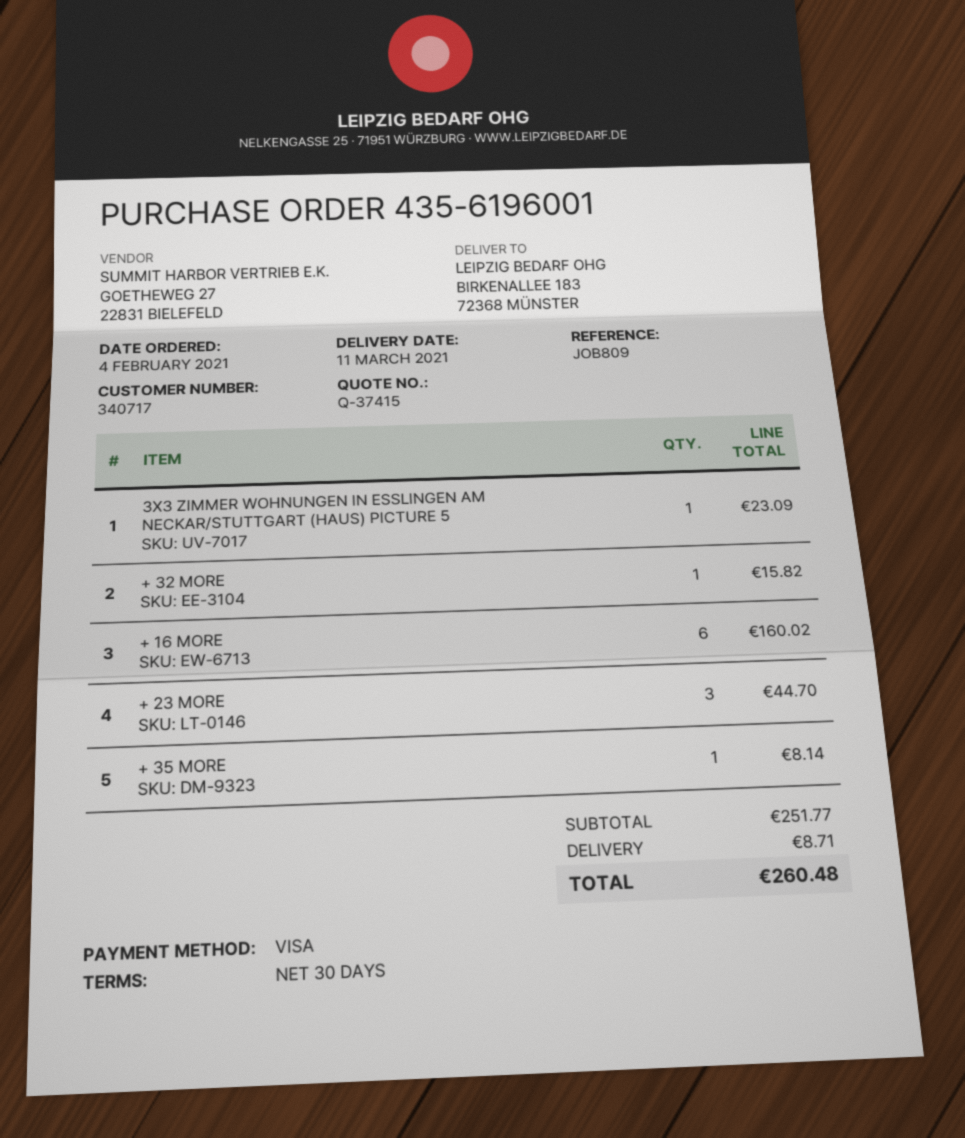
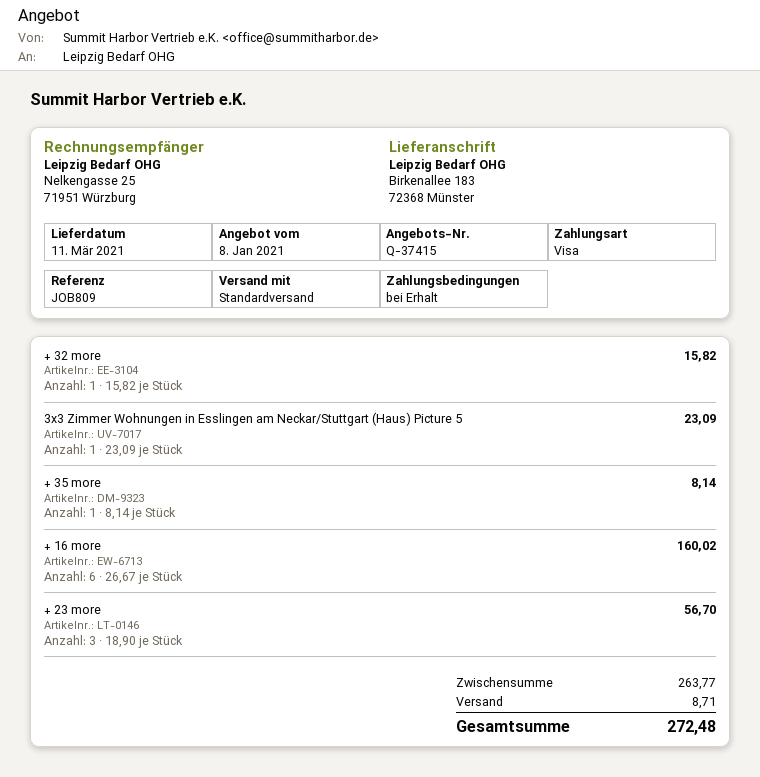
payment terms: 30 days -> on receipt
+ 23 MORE: 3 for 44.70 -> 3 for 56.70
subtotal: 251.77 -> 263.77
total: 260.48 -> 272.48

